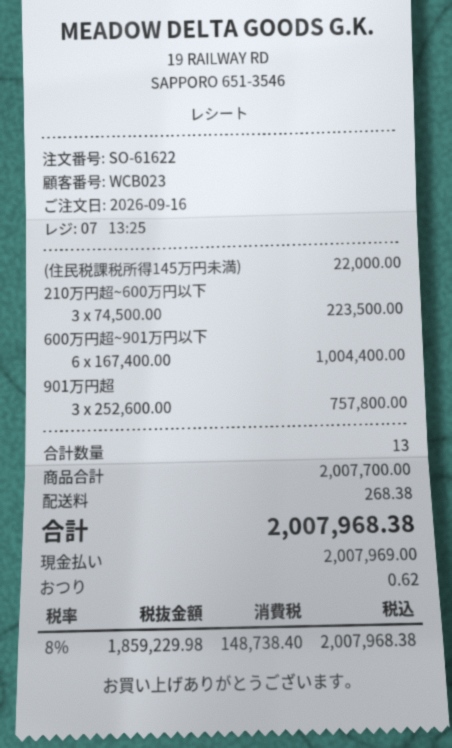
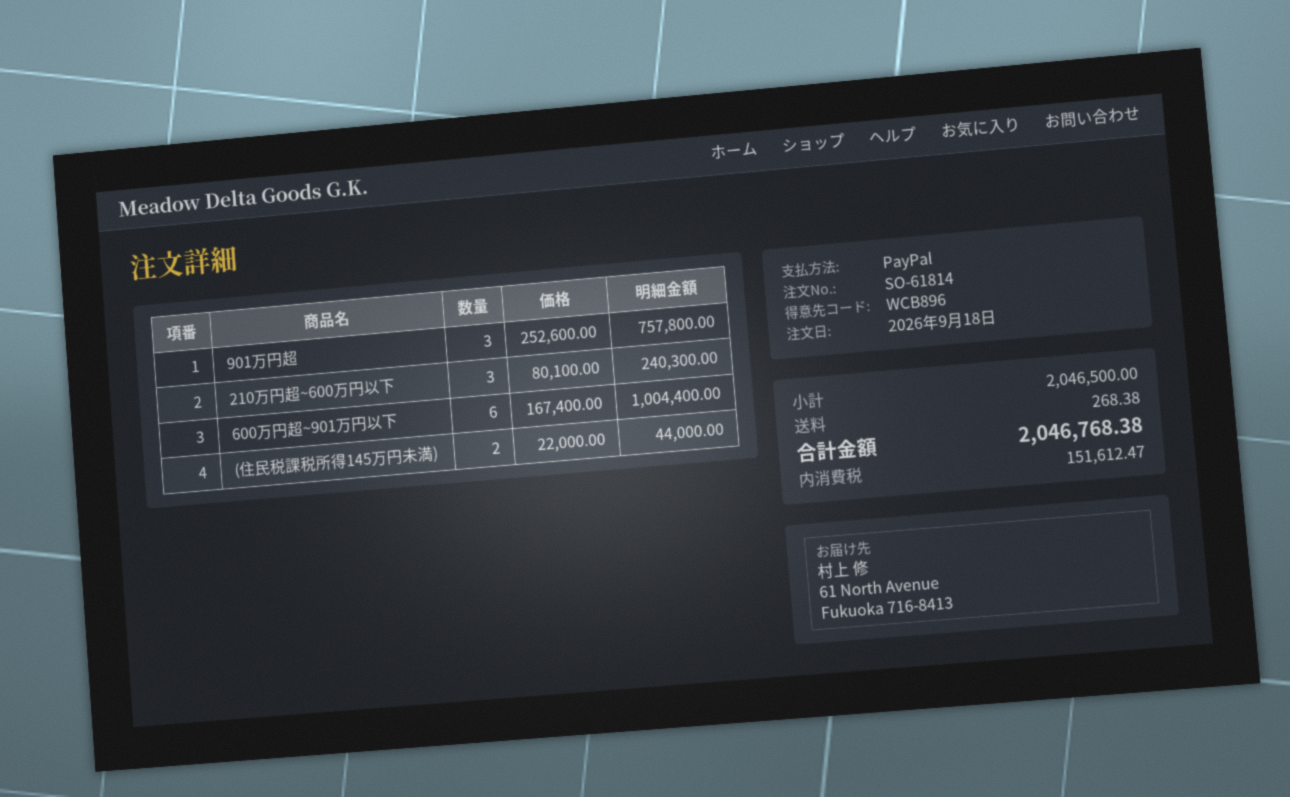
order number: SO-61622 -> SO-61814
order date: 2026-09-16 -> 2026-09-18
customer number: WCB023 -> WCB896
payment method: cash -> PayPal
(住民税課税所得145万円未満): 1 x 22000.00 = 22000.00 -> 2 x 22000.00 = 44000.00
210万円超~600万円以下: 3 x 74500.00 = 223500.00 -> 3 x 80100.00 = 240300.00
subtotal: 2007700.00 -> 2046500.00
tax: 148738.40 -> 151612.47
total: 2007968.38 -> 2046768.38

